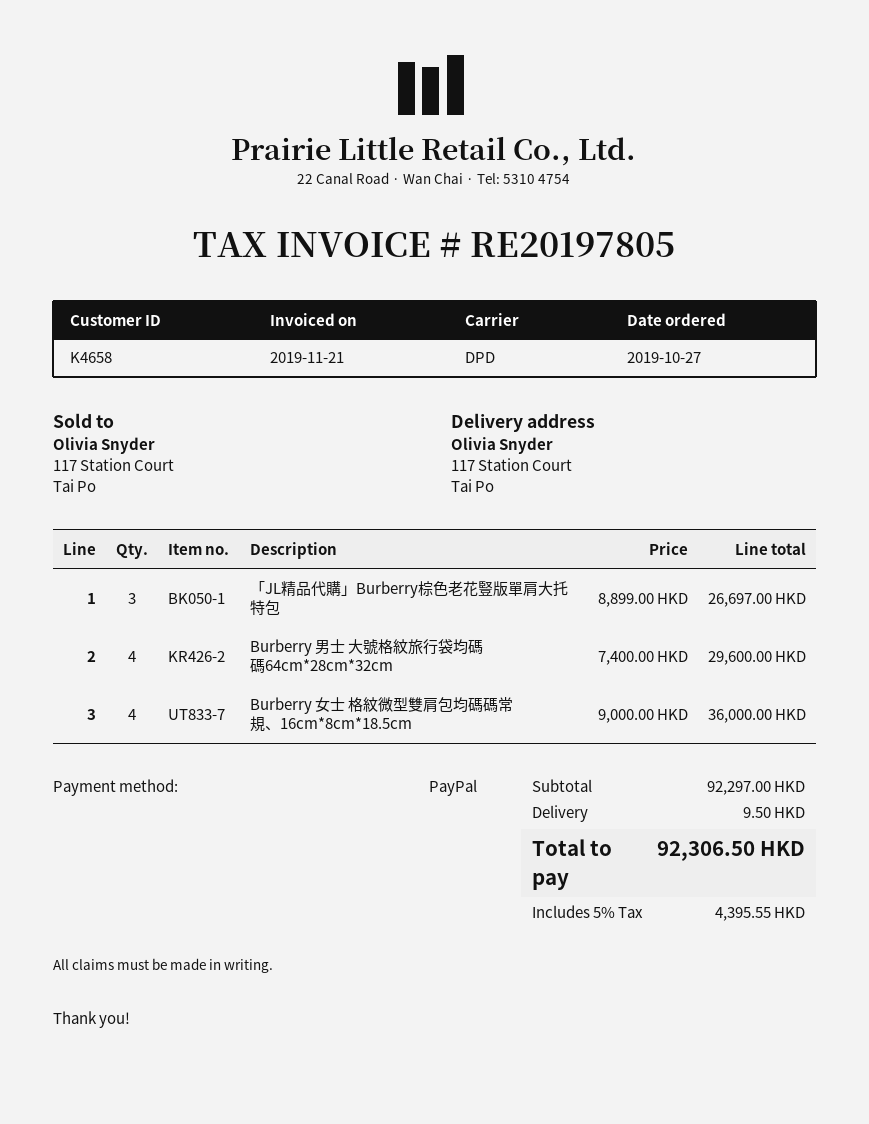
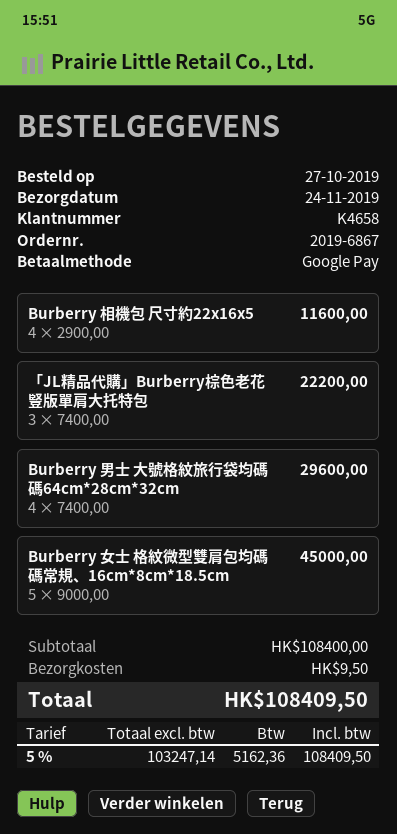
payment method: PayPal -> Google Pay
「JL精品代購」Burberry棕色老花豎版單肩大托特包: 3 x 8899.00 = 26697.00 -> 3 x 7400.00 = 22200.00
Burberry 女士 格紋微型雙肩包均碼碼常規、16cm*8cm*18.5cm: 4 x 9000.00 = 36000.00 -> 5 x 9000.00 = 45000.00
Burberry 相機包 尺寸約22x16x5: none -> 4 x 2900.00 = 11600.00
subtotal: 92297.00 -> 108400.00
tax: 5% = 4395.55 -> 5% = 5162.36
total: 92306.50 -> 108409.50

